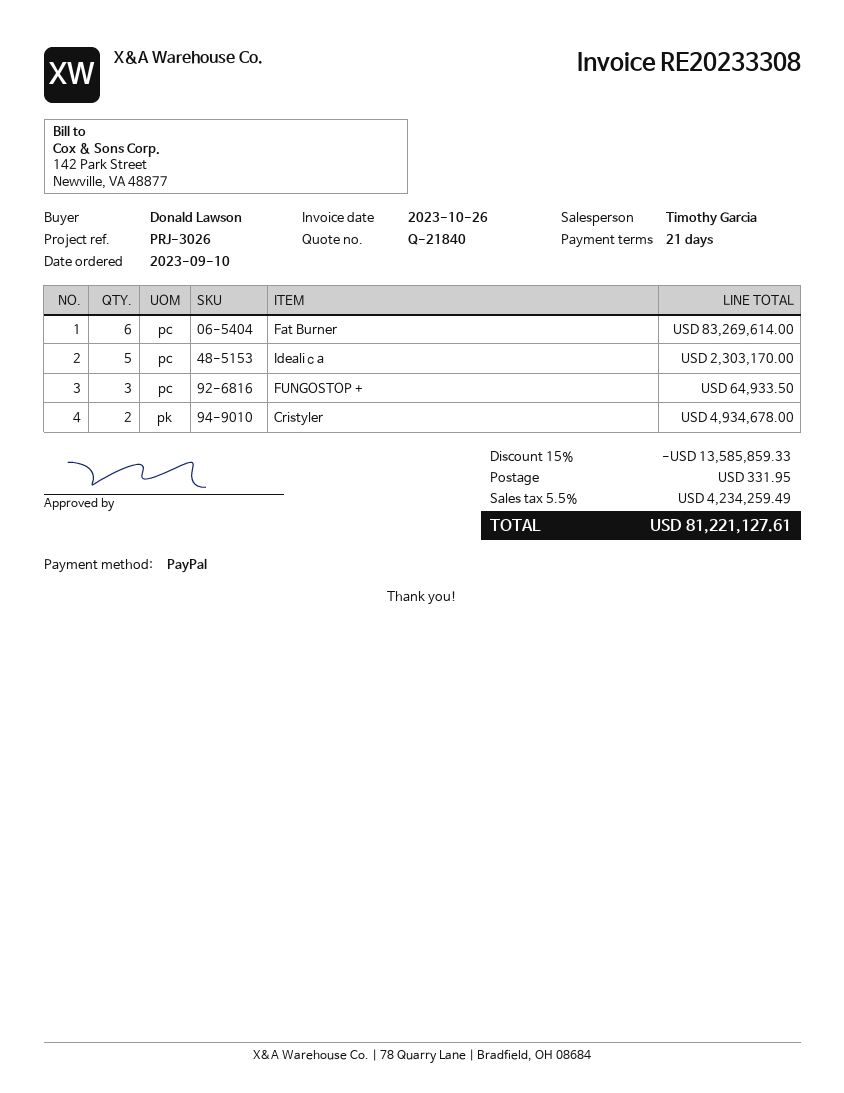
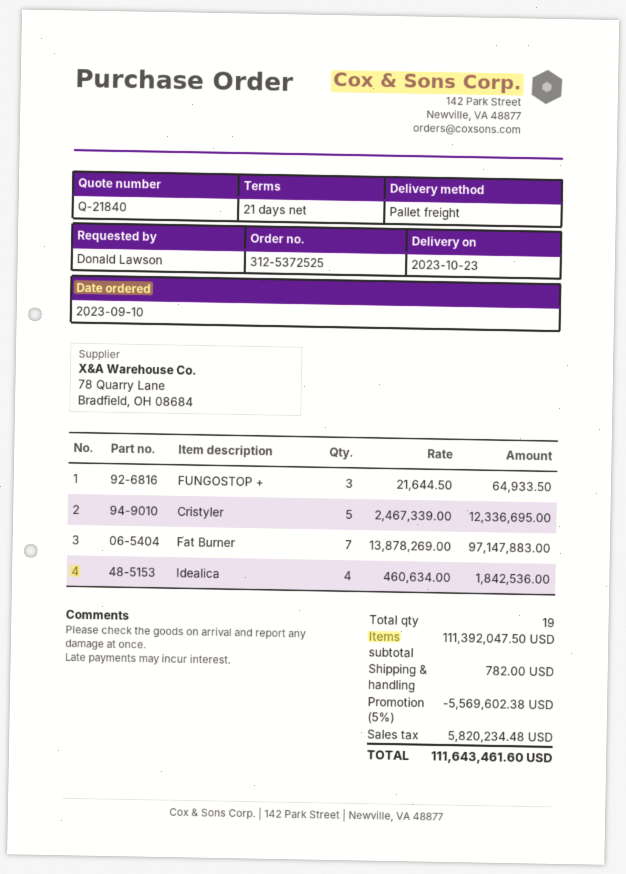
Fat Burner: 6 for 83269614.00 -> 7 for 97147883.00
Idealiсa: 5 for 2303170.00 -> 4 for 1842536.00
Cristyler: 2 for 4934678.00 -> 5 for 12336695.00
discount: 15% = 13585859.33 -> 5% = 5569602.38
shipping: 331.95 -> 782.00
tax: 4234259.49 -> 5820234.48
total: 81221127.61 -> 111643461.60

